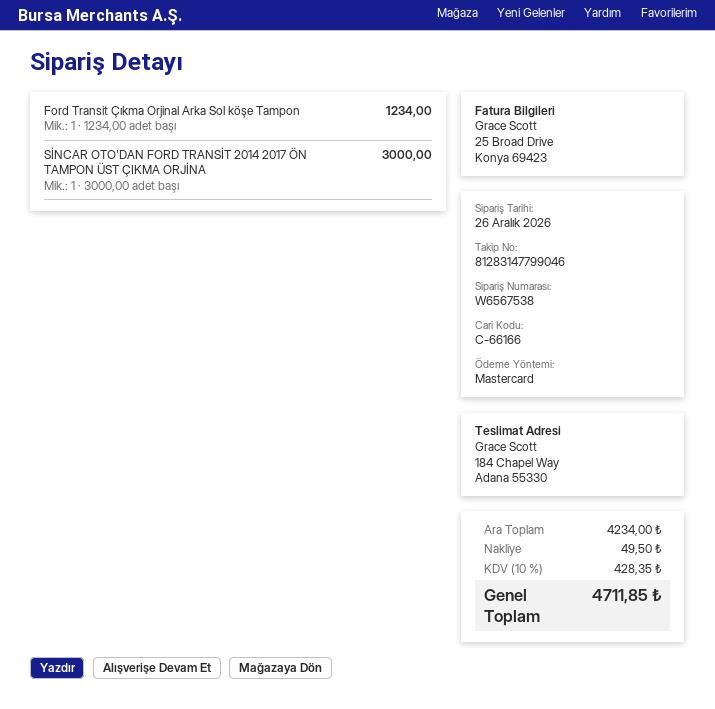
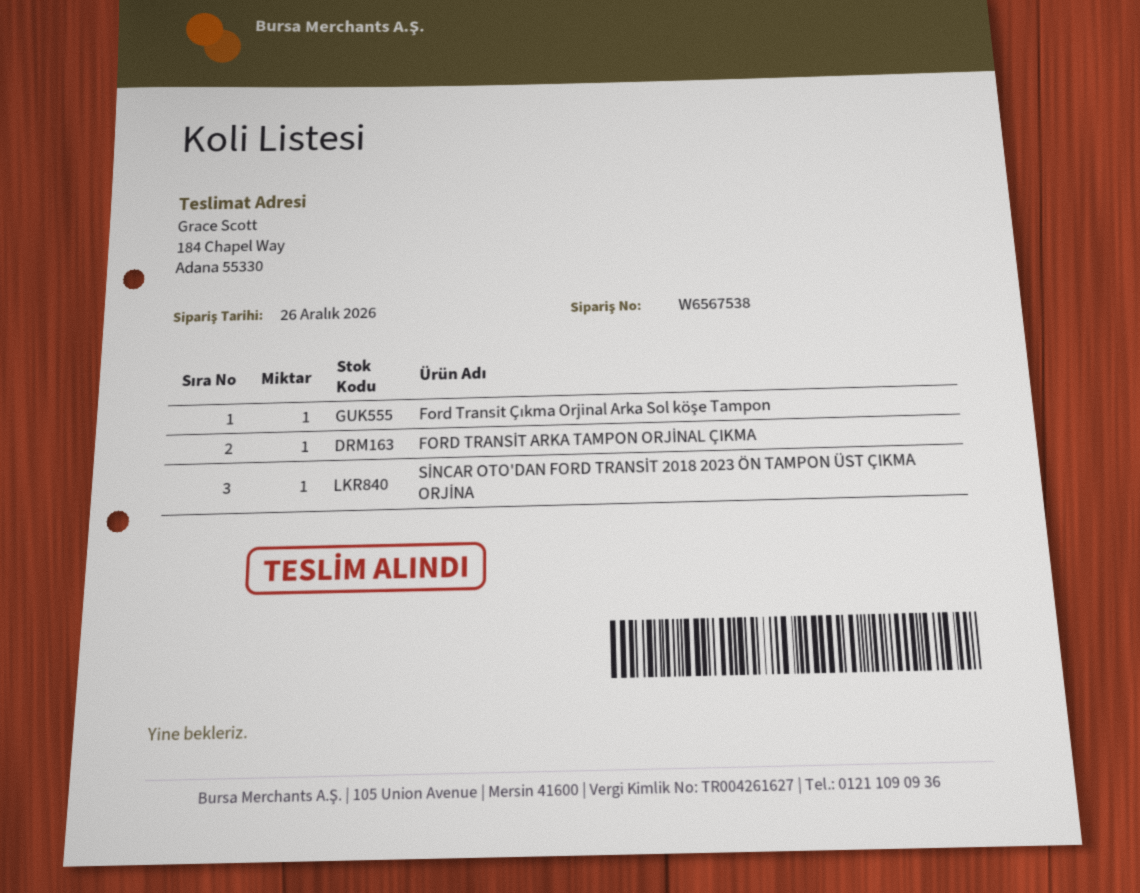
SİNCAR OTO'DAN FORD TRANSİT 2014 2017 ÖN TAMPON ÜST ÇIKMA ORJİNA: 1 -> none
FORD TRANSİT ARKA TAMPON ORJİNAL ÇIKMA: none -> 1
SİNCAR OTO'DAN FORD TRANSİT 2018 2023 ÖN TAMPON ÜST ÇIKMA ORJİNA: none -> 1

